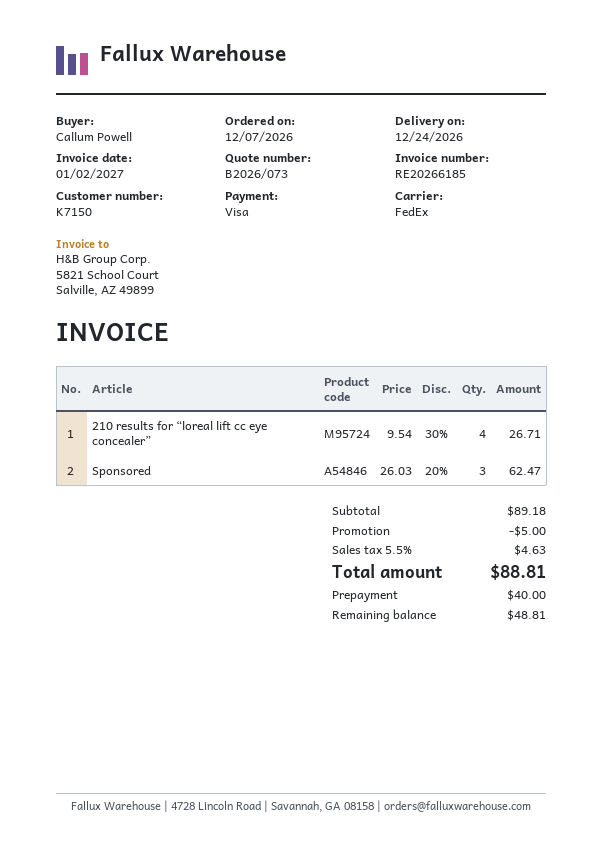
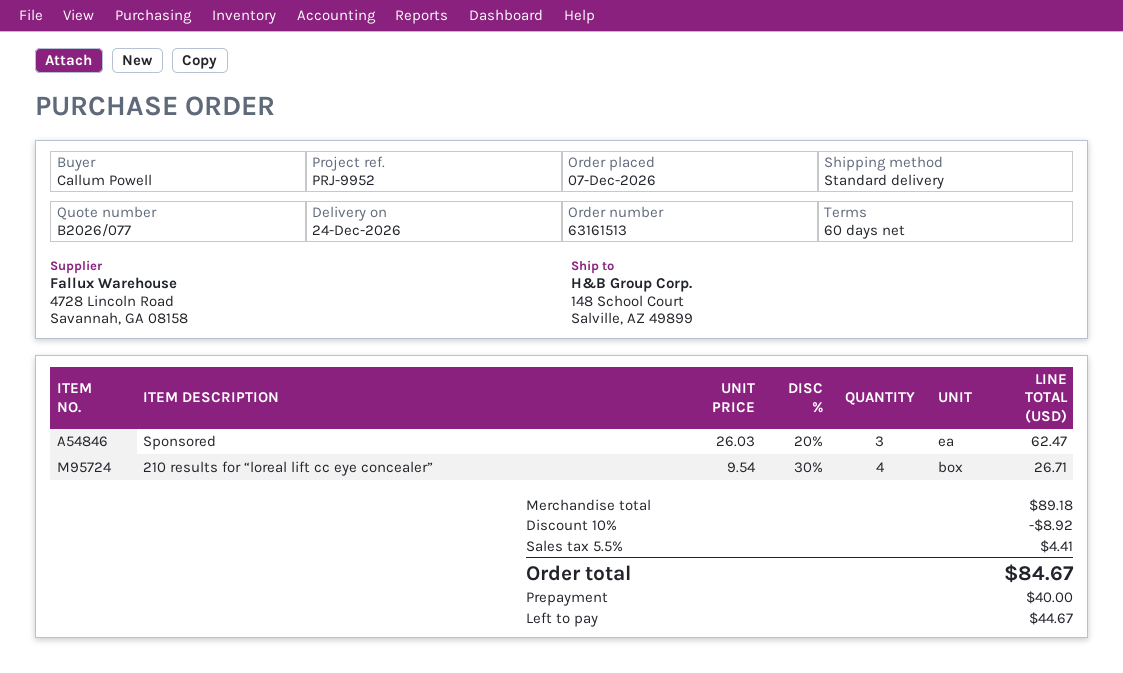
quote number: B2026/073 -> B2026/077
shipping method: FedEx -> standard
discount: 5.00 -> 8.92
tax: 5.5% = 4.63 -> 5.5% = 4.41
total: 88.81 -> 84.67
balance: 48.81 -> 44.67

